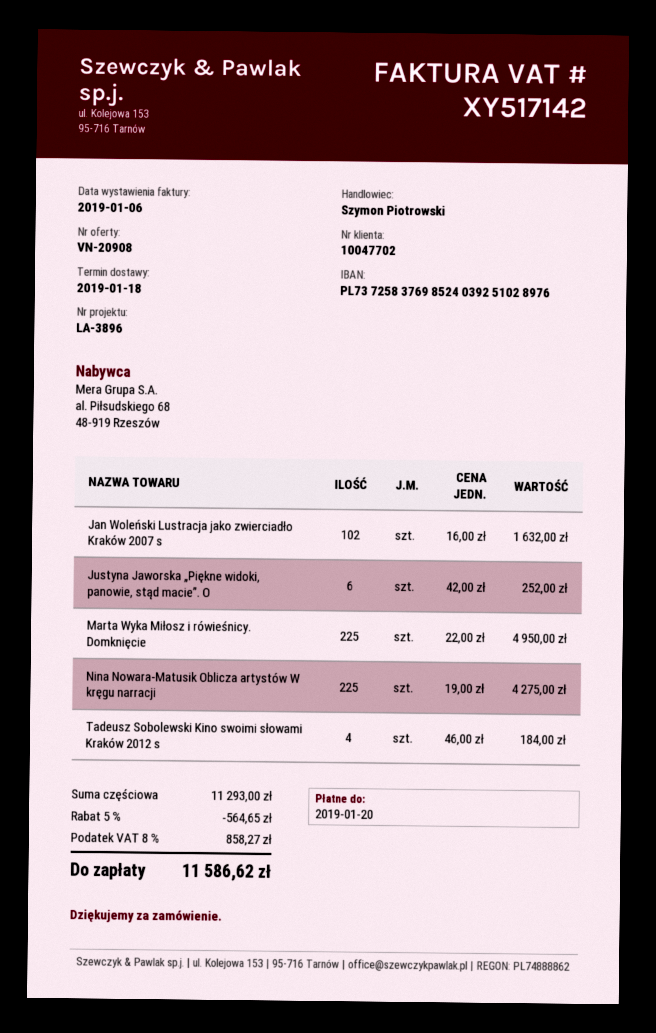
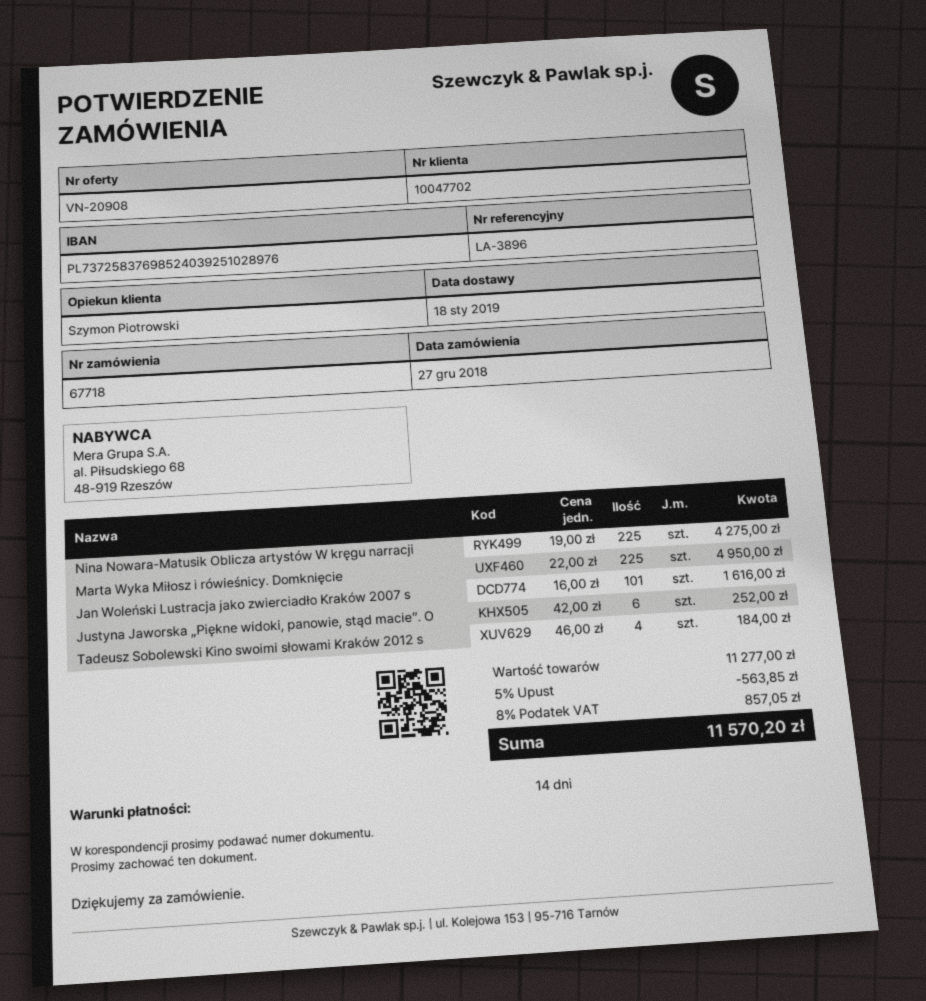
Jan Woleński Lustracja jako zwierciadło Kraków 2007 s: 102 x 16.00 = 1632.00 -> 101 x 16.00 = 1616.00
subtotal: 11293.00 -> 11277.00
discount: 5% = 564.65 -> 5% = 563.85
tax: 8% = 858.27 -> 8% = 857.05
total: 11586.62 -> 11570.20

